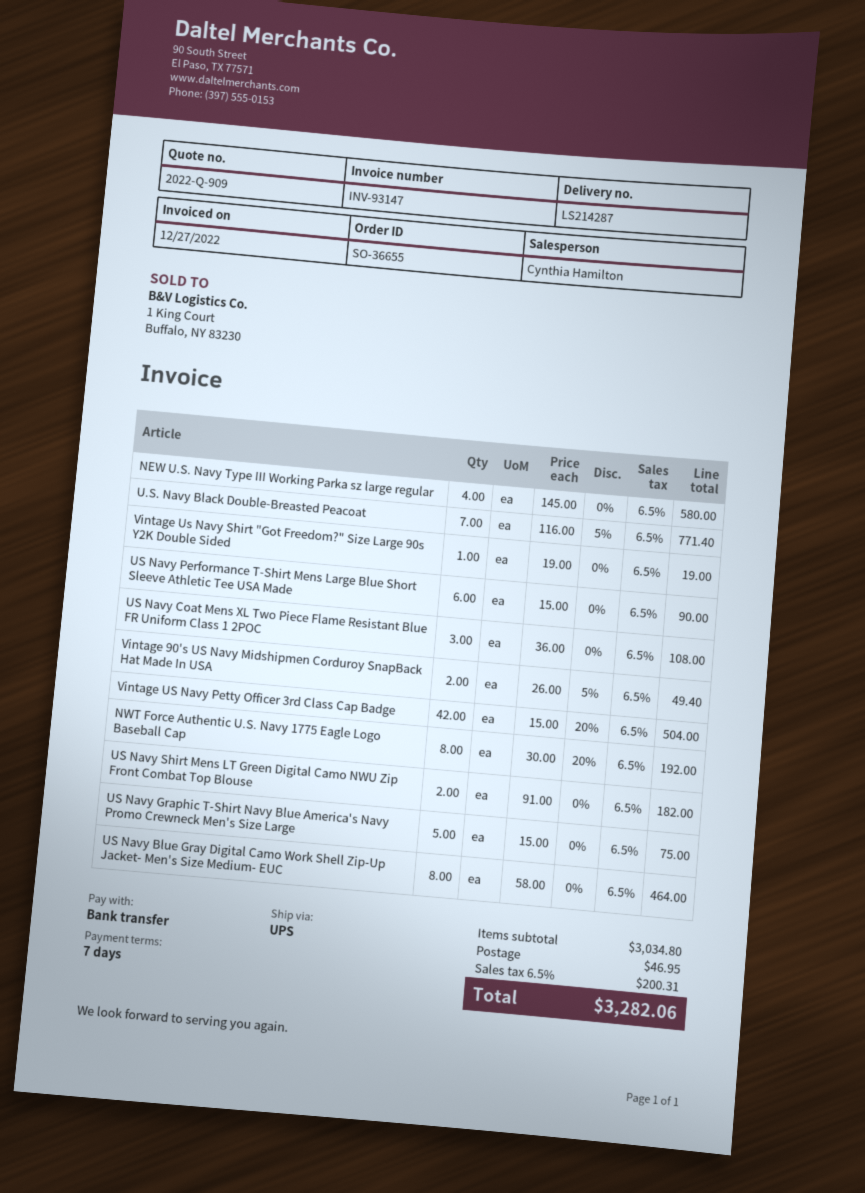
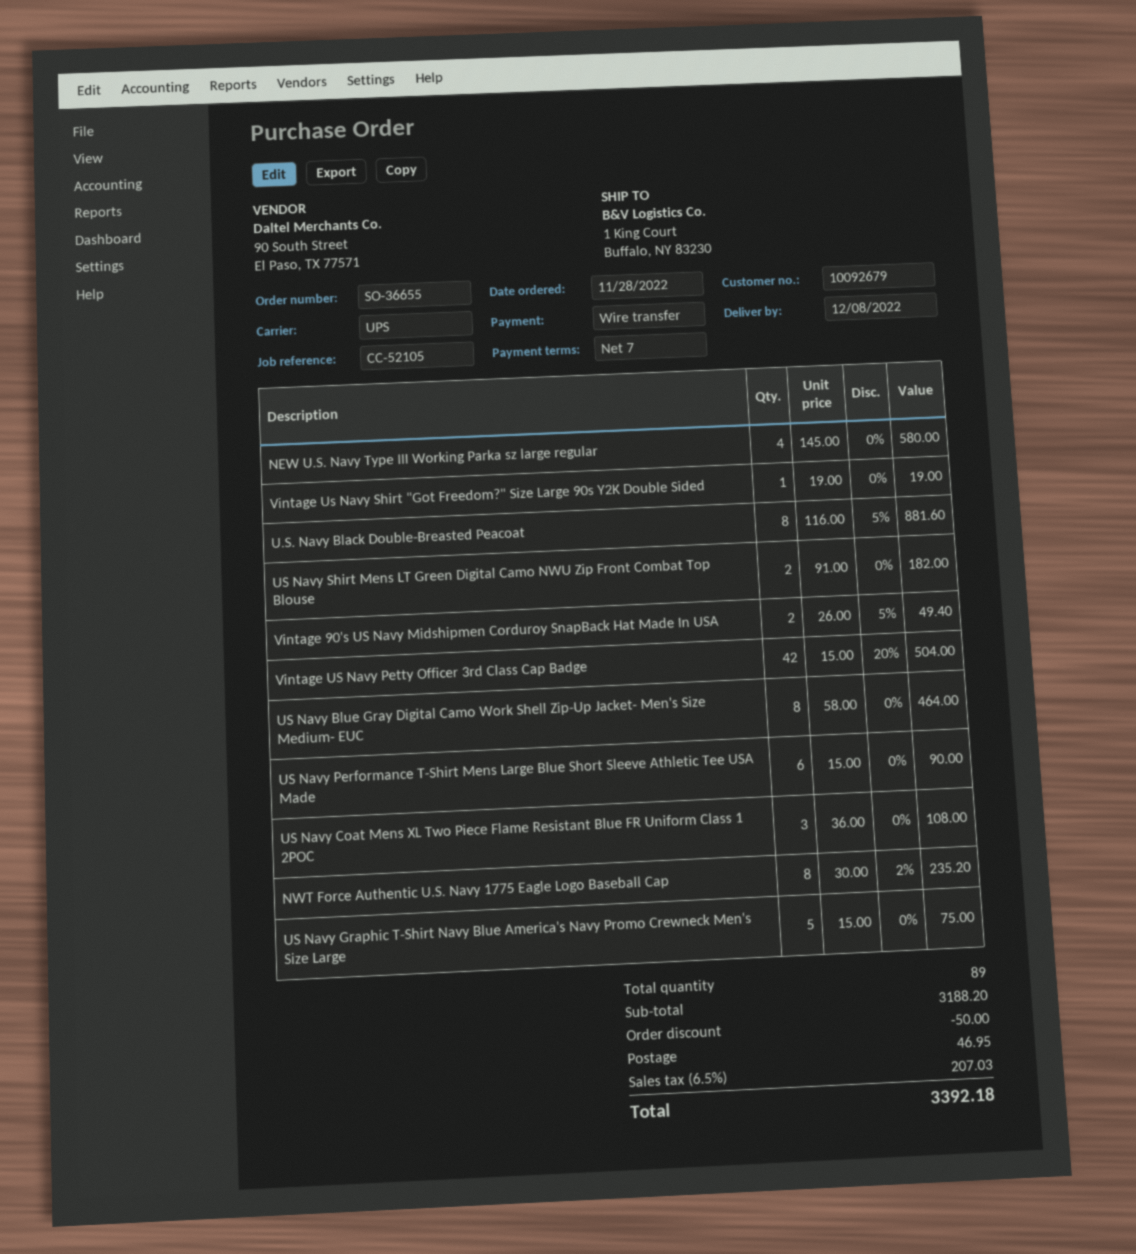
U.S. Navy Black Double-Breasted Peacoat: 7 x 116.00 - 5% = 771.40 -> 8 x 116.00 - 5% = 881.60
NWT Force Authentic U.S. Navy 1775 Eagle Logo Baseball Cap: 8 x 30.00 - 20% = 192.00 -> 8 x 30.00 - 2% = 235.20
subtotal: 3034.80 -> 3188.20
discount: none -> 50.00
tax: 6.5% = 200.31 -> 6.5% = 207.03
total: 3282.06 -> 3392.18

